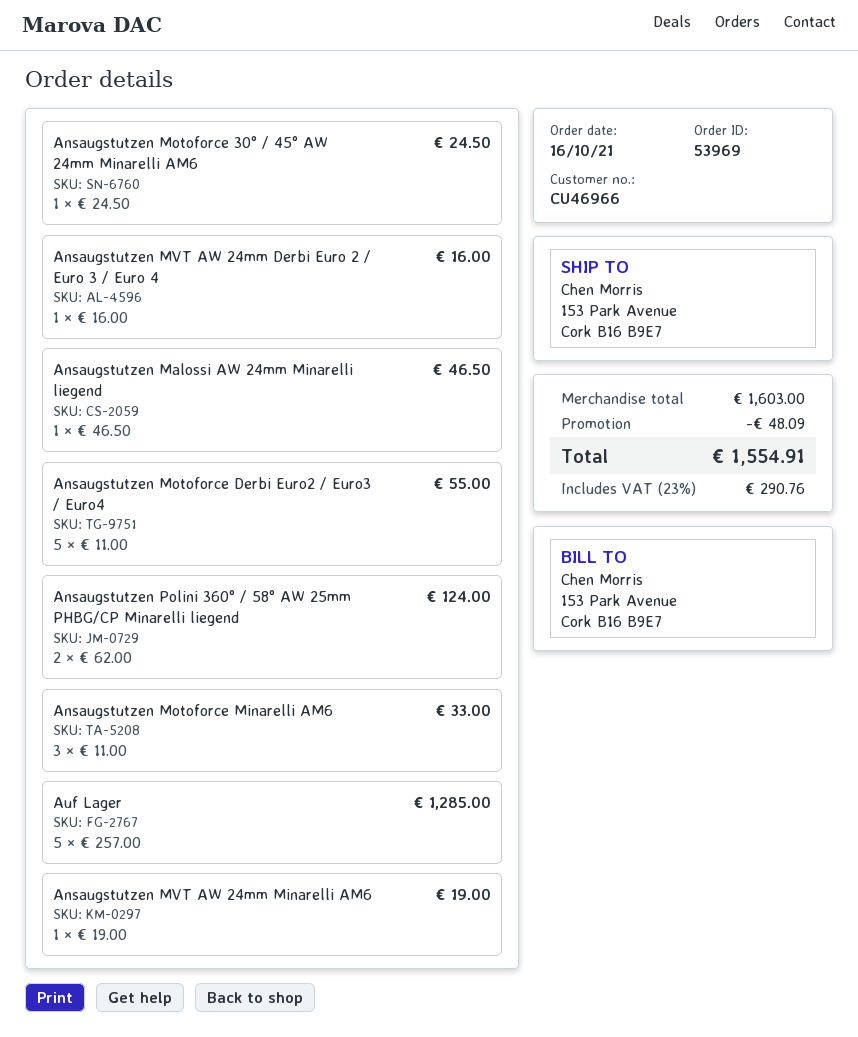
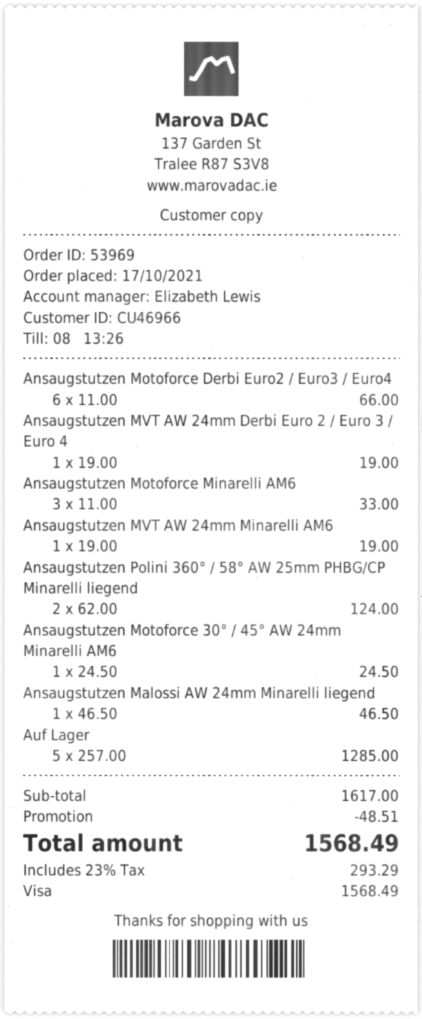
order date: 2021-10-16 -> 2021-10-17
Ansaugstutzen MVT AW 24mm Derbi Euro 2 / Euro 3 / Euro 4: 1 x 16.00 = 16.00 -> 1 x 19.00 = 19.00
Ansaugstutzen Motoforce Derbi Euro2 / Euro3 / Euro4: 5 x 11.00 = 55.00 -> 6 x 11.00 = 66.00
subtotal: 1603.00 -> 1617.00
discount: 48.09 -> 48.51
tax: 23% = 290.76 -> 23% = 293.29
total: 1554.91 -> 1568.49

